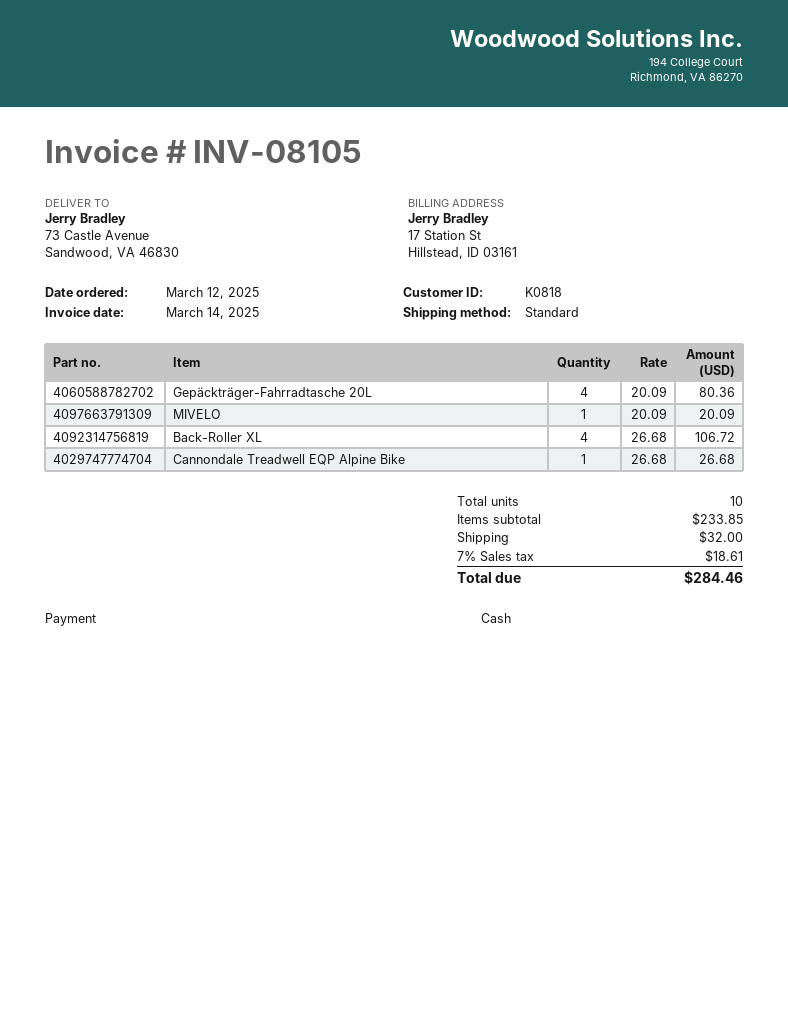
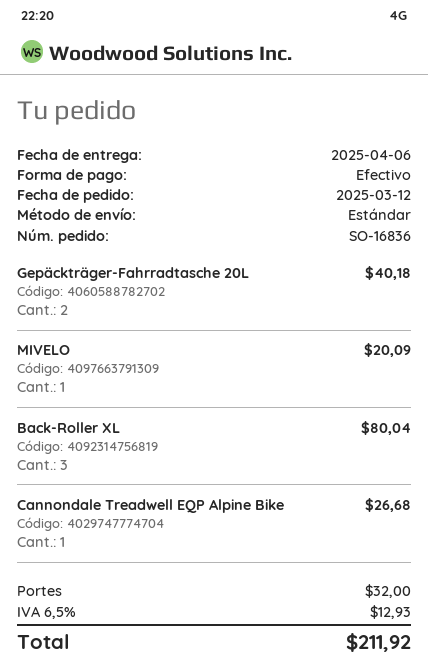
Gepäckträger-Fahrradtasche 20L: 4 for 80.36 -> 2 for 40.18
Back-Roller XL: 4 for 106.72 -> 3 for 80.04
tax: 7% = 18.61 -> 6.5% = 12.93
total: 284.46 -> 211.92

